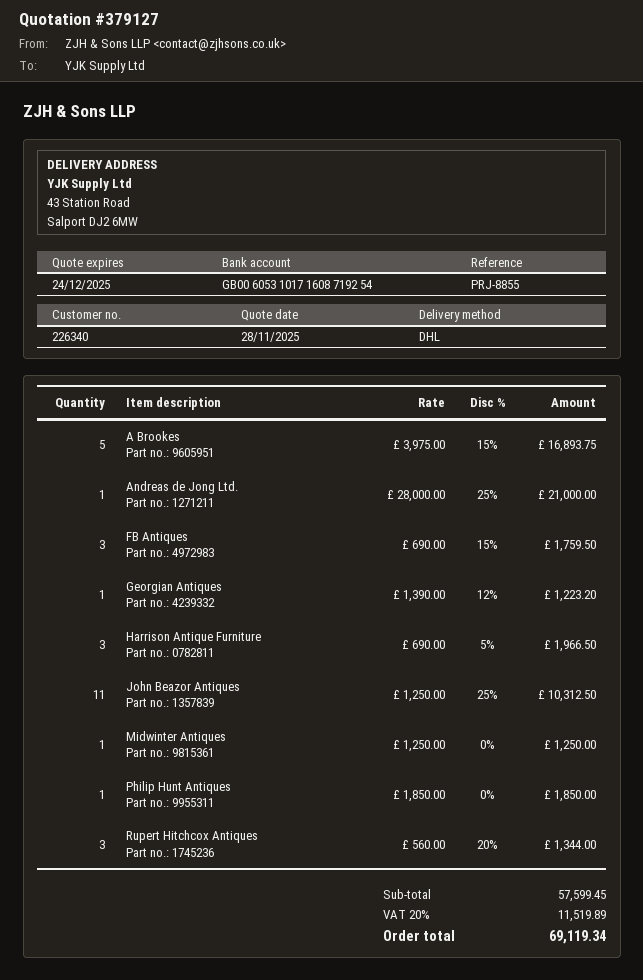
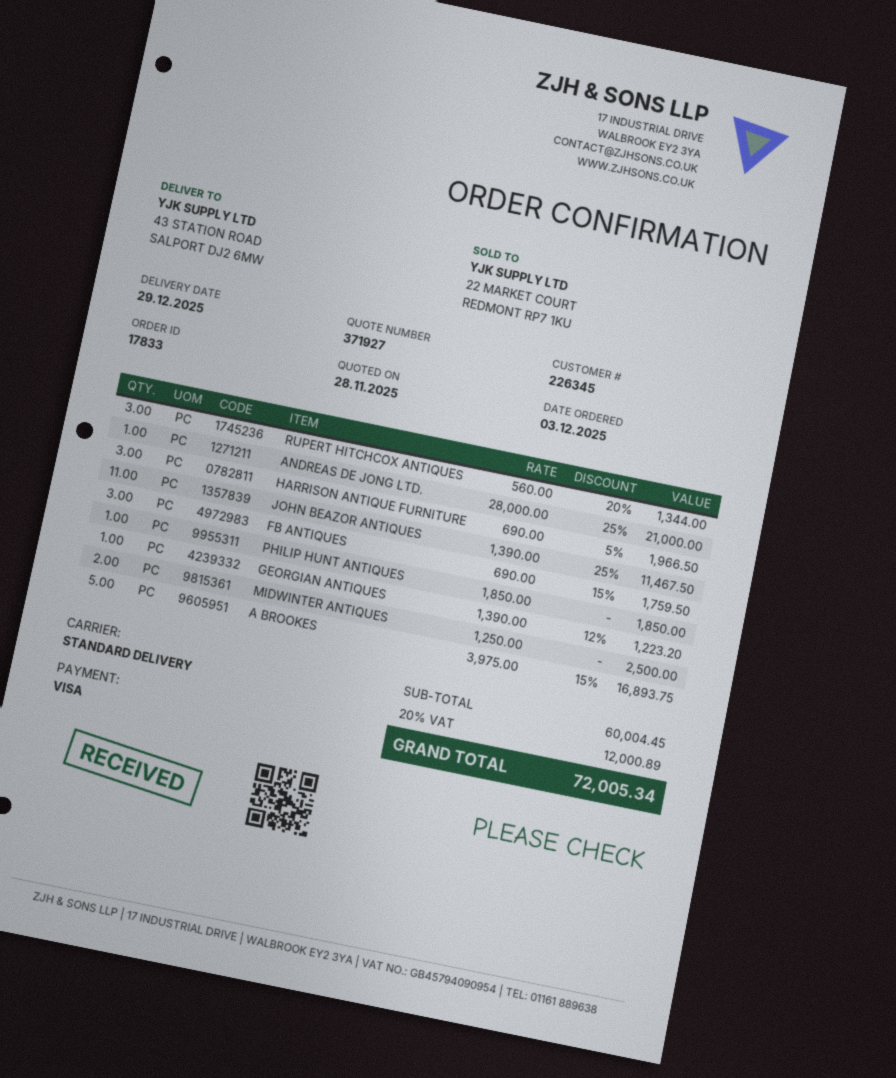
quote number: 379127 -> 371927
customer number: 226340 -> 226345
shipping method: DHL -> standard
John Beazor Antiques: 11 x 1250.00 - 25% = 10312.50 -> 11 x 1390.00 - 25% = 11467.50
Midwinter Antiques: 1 x 1250.00 = 1250.00 -> 2 x 1250.00 = 2500.00
subtotal: 57599.45 -> 60004.45
tax: 20% = 11519.89 -> 20% = 12000.89
total: 69119.34 -> 72005.34

